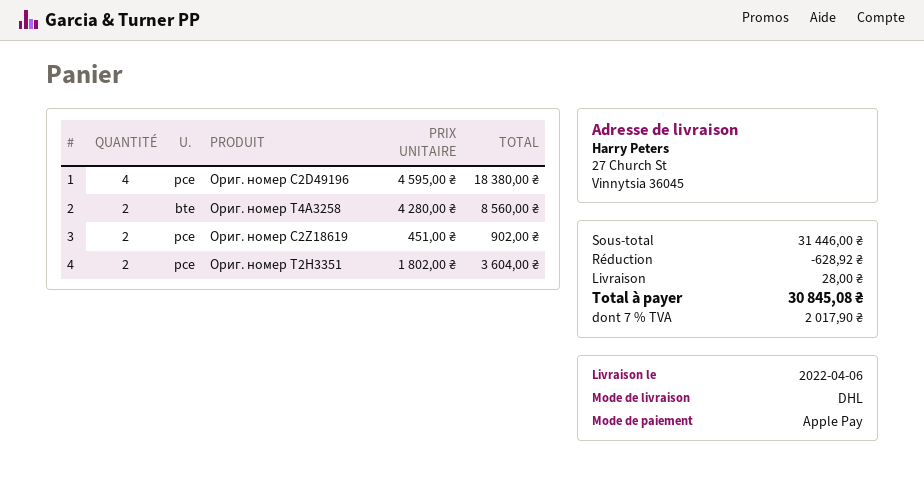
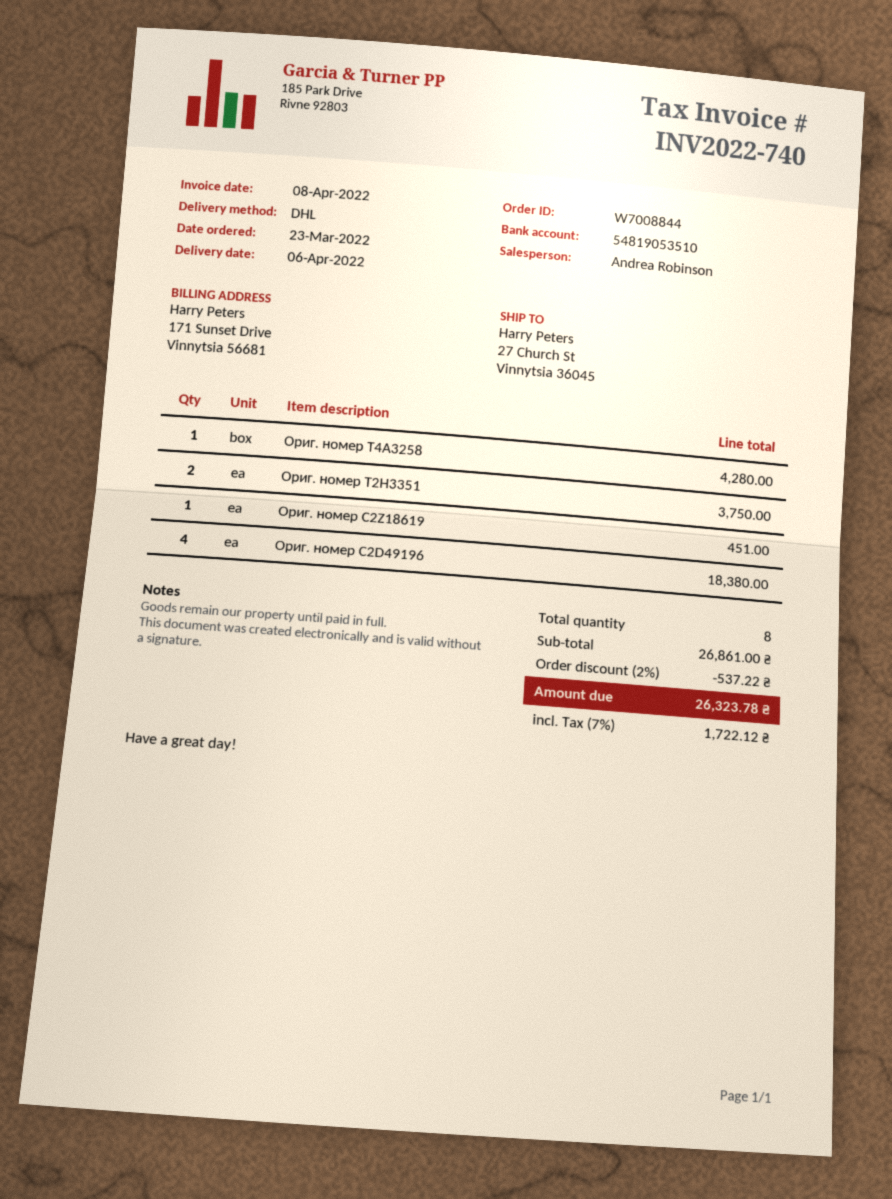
Ориг. номер T4A3258: 2 for 8560.00 -> 1 for 4280.00
Ориг. номер C2Z18619: 2 for 902.00 -> 1 for 451.00
Ориг. номер T2H3351: 2 for 3604.00 -> 2 for 3750.00
subtotal: 31446.00 -> 26861.00
discount: 628.92 -> 537.22
shipping: 28.00 -> none
tax: 7% = 2017.90 -> 7% = 1722.12
total: 30845.08 -> 26323.78

